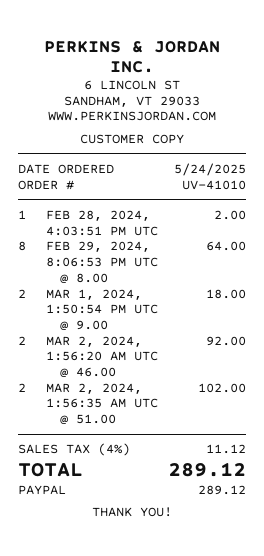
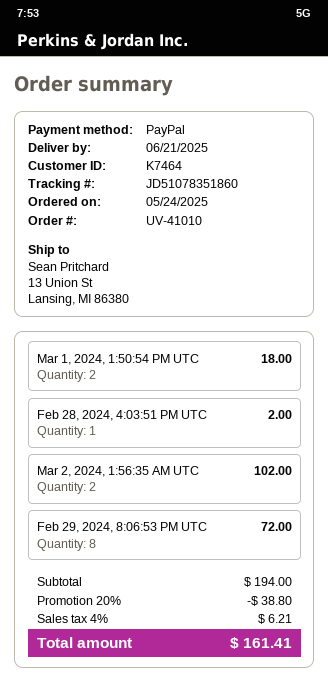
FEB 29, 2024, 8:06:53 PM UTC: 8 for 64.00 -> 8 for 72.00
MAR 2, 2024, 1:56:20 AM UTC: 2 for 92.00 -> none
discount: none -> 20% = 38.80
tax: 4% = 11.12 -> 4% = 6.21
total: 289.12 -> 161.41

